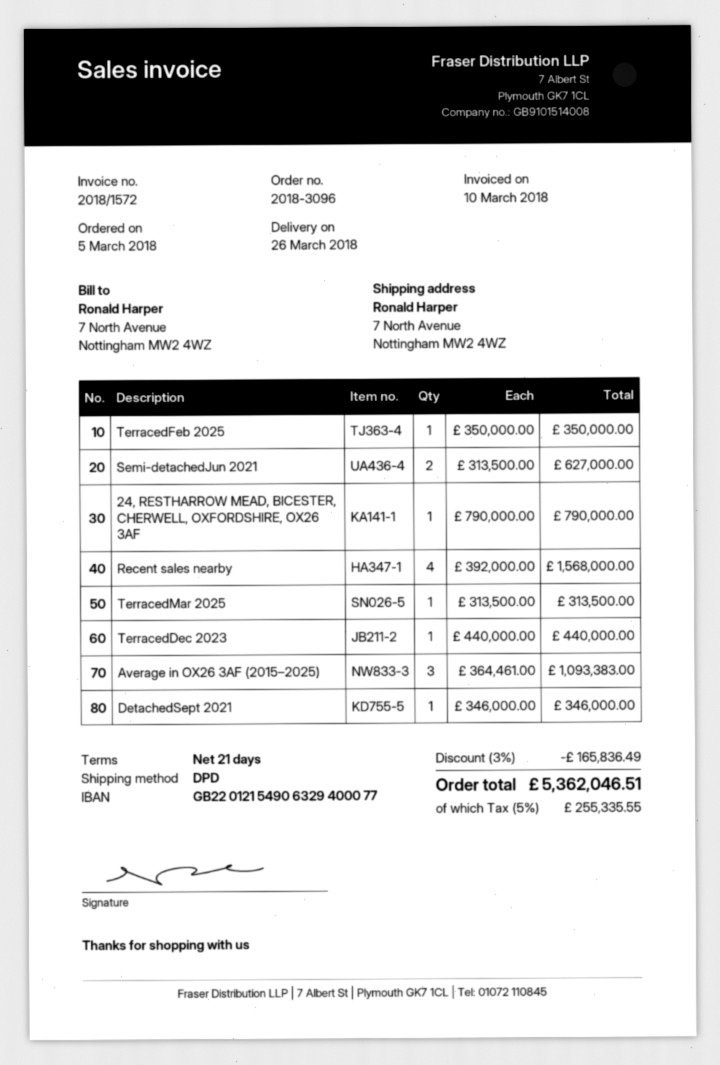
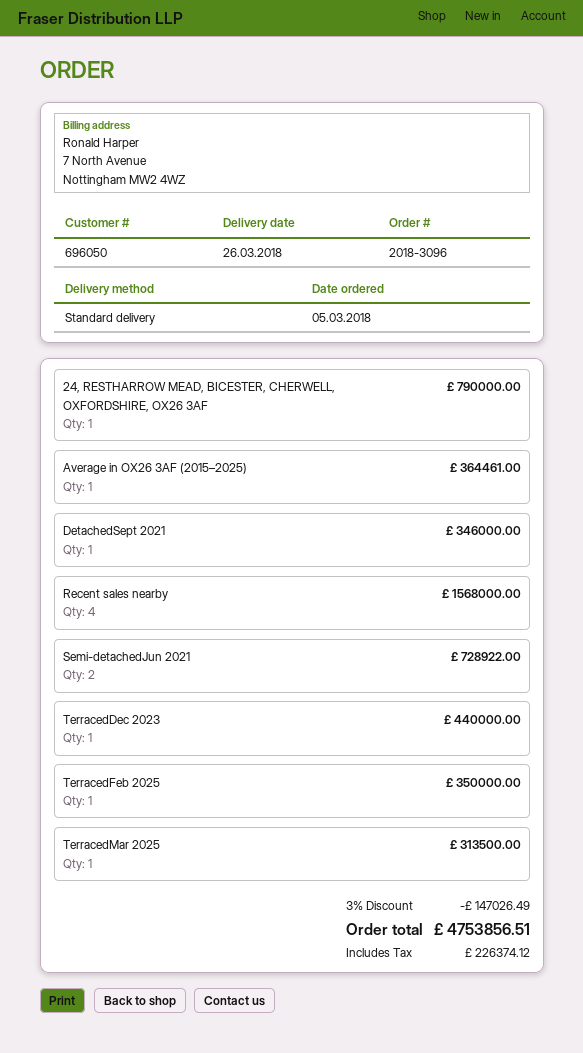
shipping method: DPD -> standard
Semi-detachedJun 2021: 2 for 627000.00 -> 2 for 728922.00
Average in OX26 3AF (2015–2025): 3 for 1093383.00 -> 1 for 364461.00
discount: 3% = 165836.49 -> 3% = 147026.49
tax: 255335.55 -> 226374.12
total: 5362046.51 -> 4753856.51

